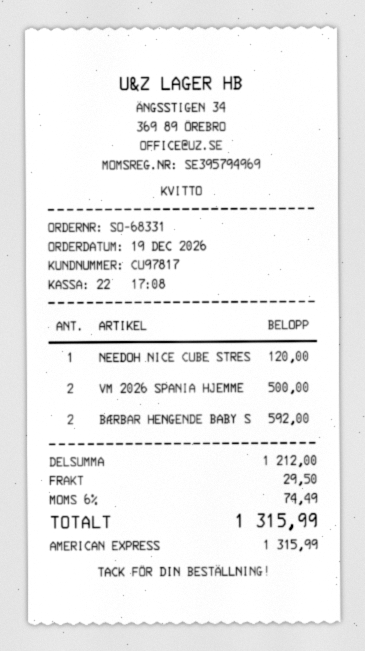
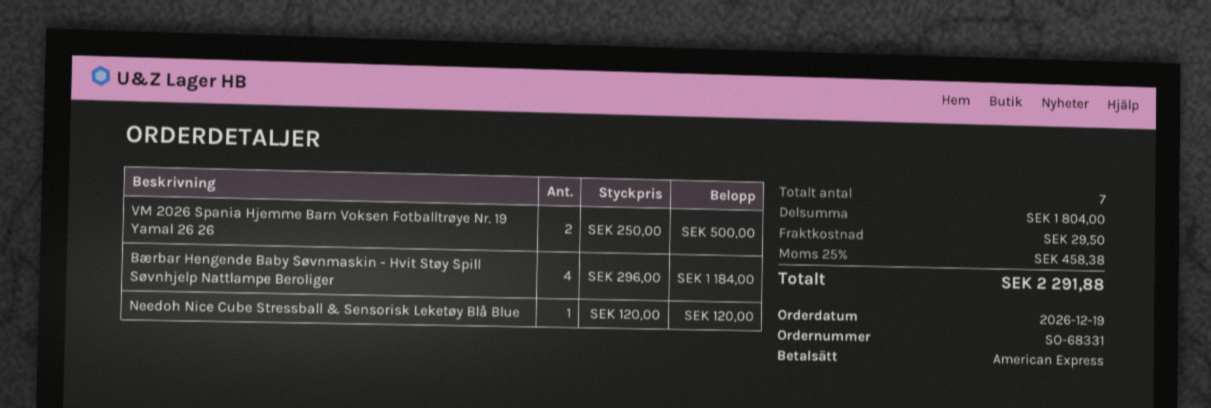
BÆRBAR HENGENDE BABY S: 2 for 592.00 -> 4 for 1184.00
subtotal: 1212.00 -> 1804.00
tax: 6% = 74.49 -> 25% = 458.38
total: 1315.99 -> 2291.88

